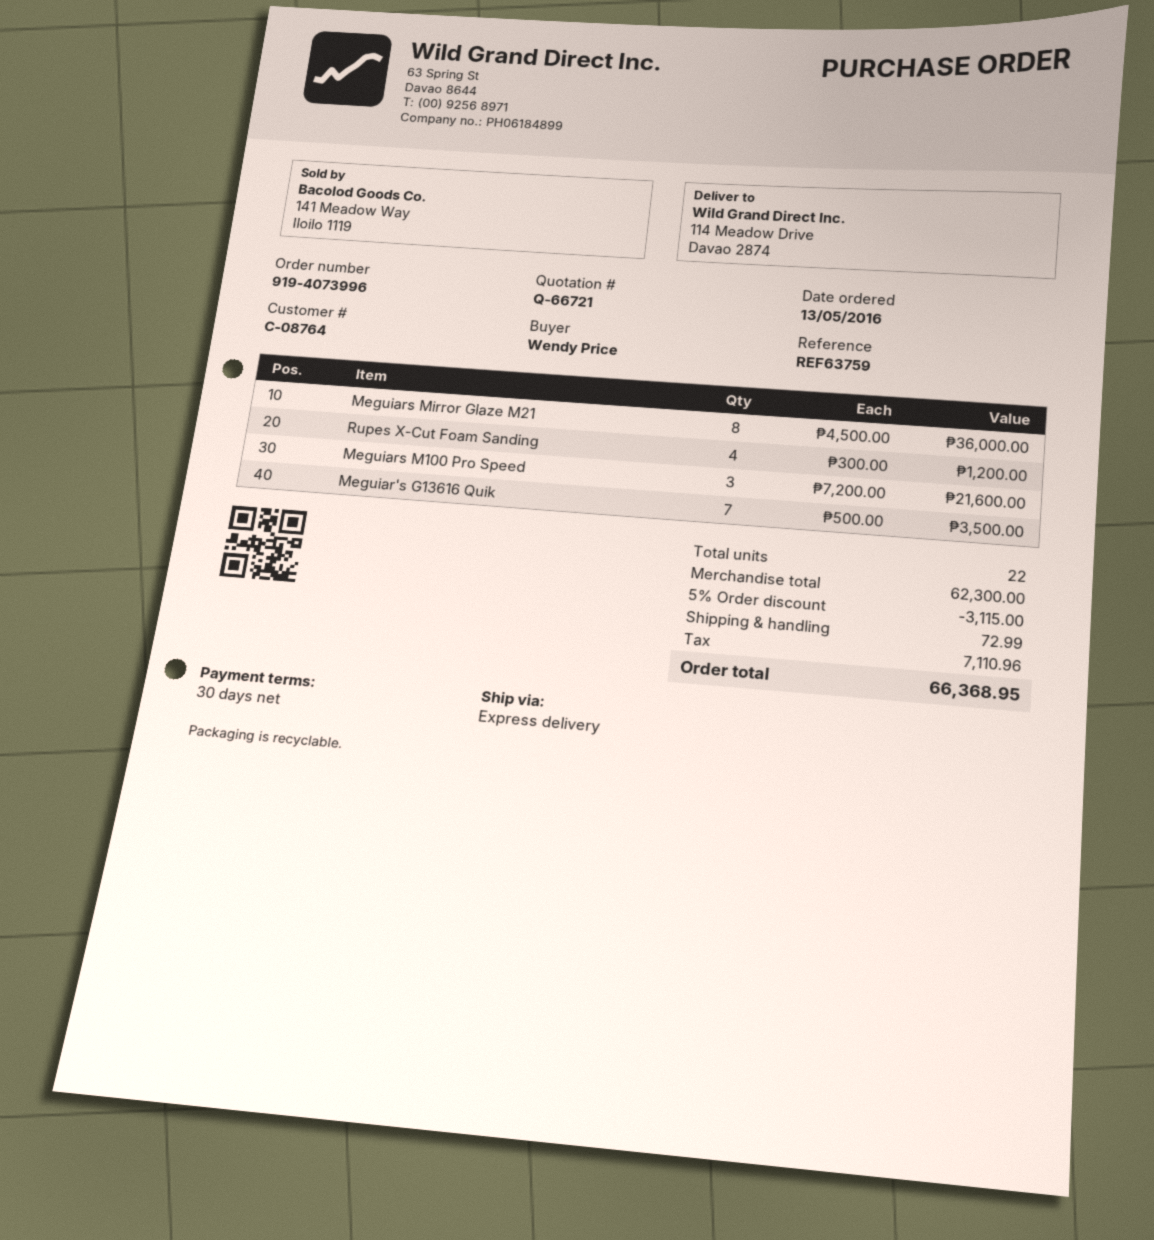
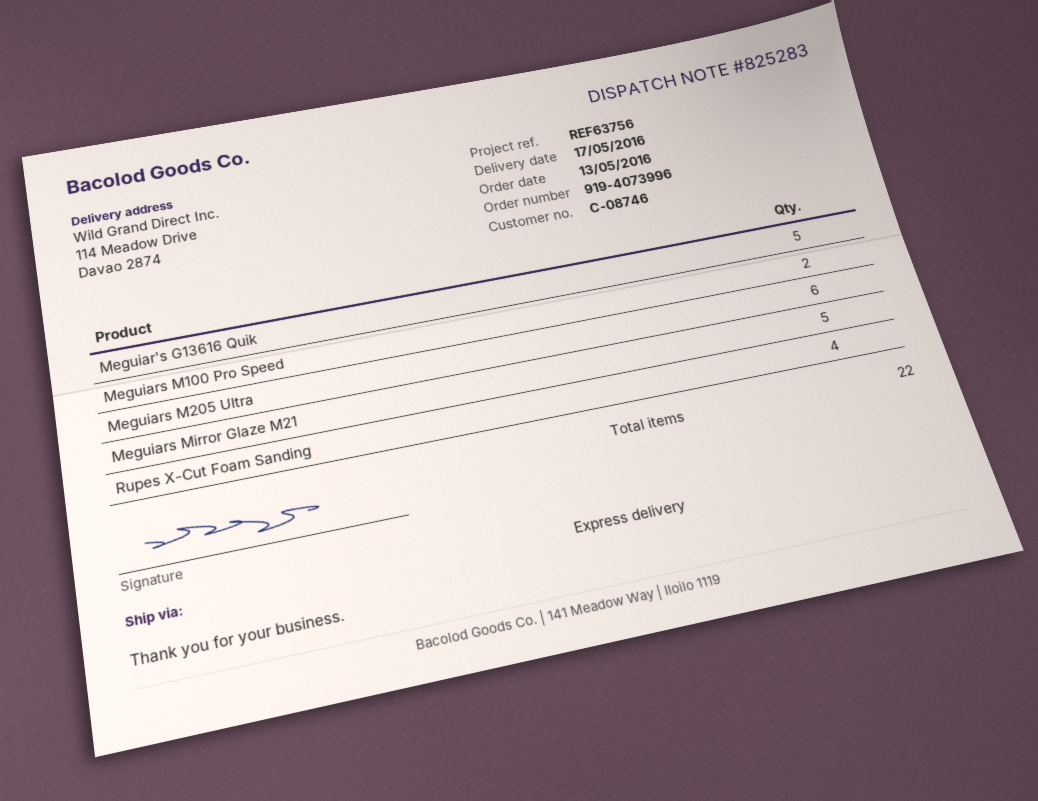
customer number: C-08764 -> C-08746
reference: REF63759 -> REF63756
Meguiars Mirror Glaze M21: 8 -> 5
Meguiars M100 Pro Speed: 3 -> 2
Meguiar's G13616 Quik: 7 -> 5
Meguiars M205 Ultra: none -> 6

